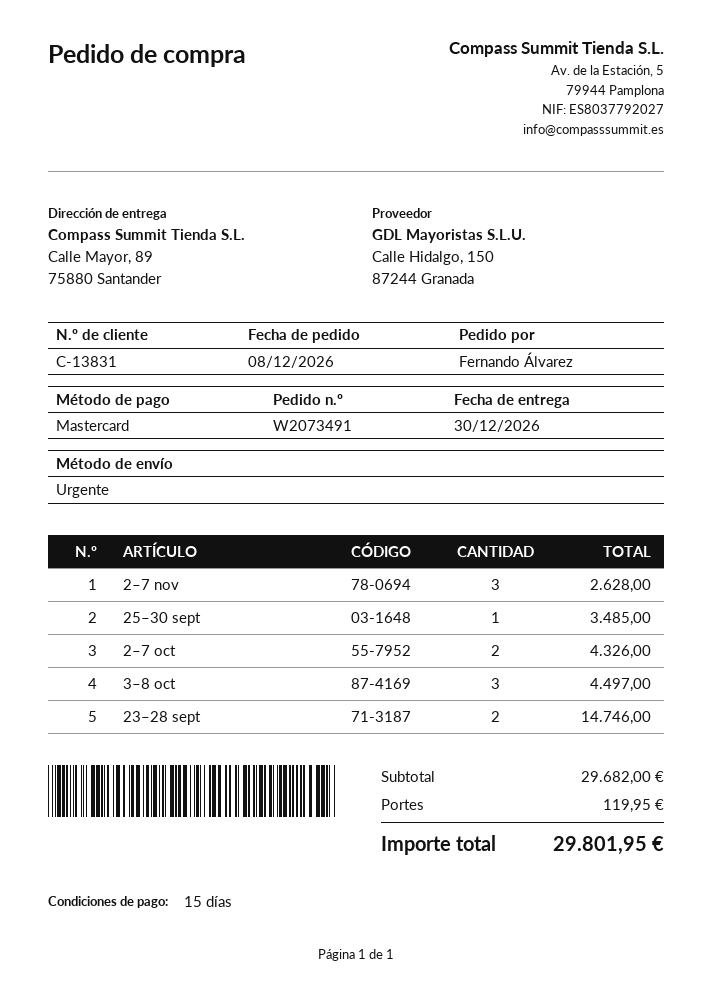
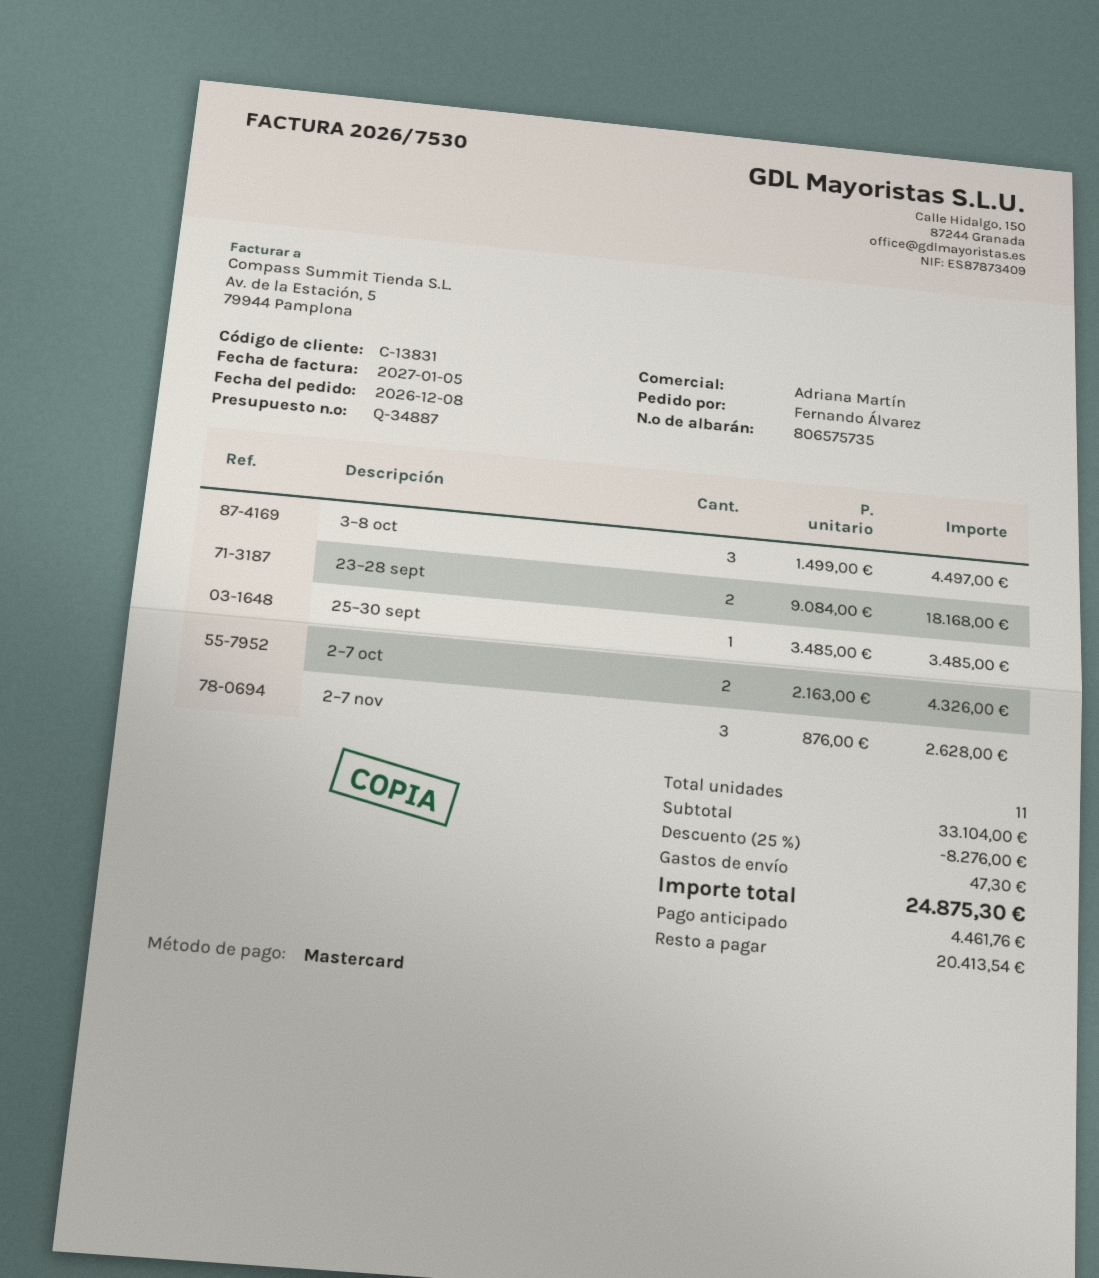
23–28 sept: 2 for 14746.00 -> 2 for 18168.00
subtotal: 29682.00 -> 33104.00
discount: none -> 25% = 8276.00
shipping: 119.95 -> 47.30
total: 29801.95 -> 24875.30

